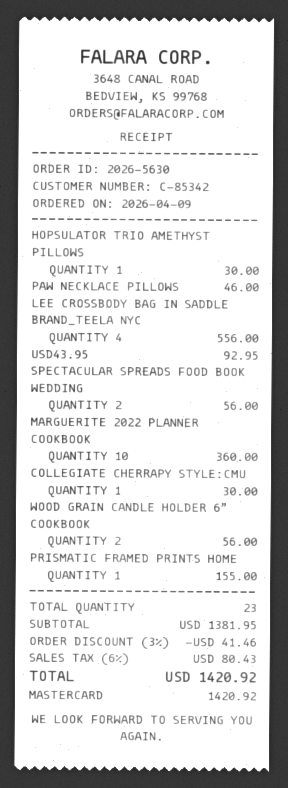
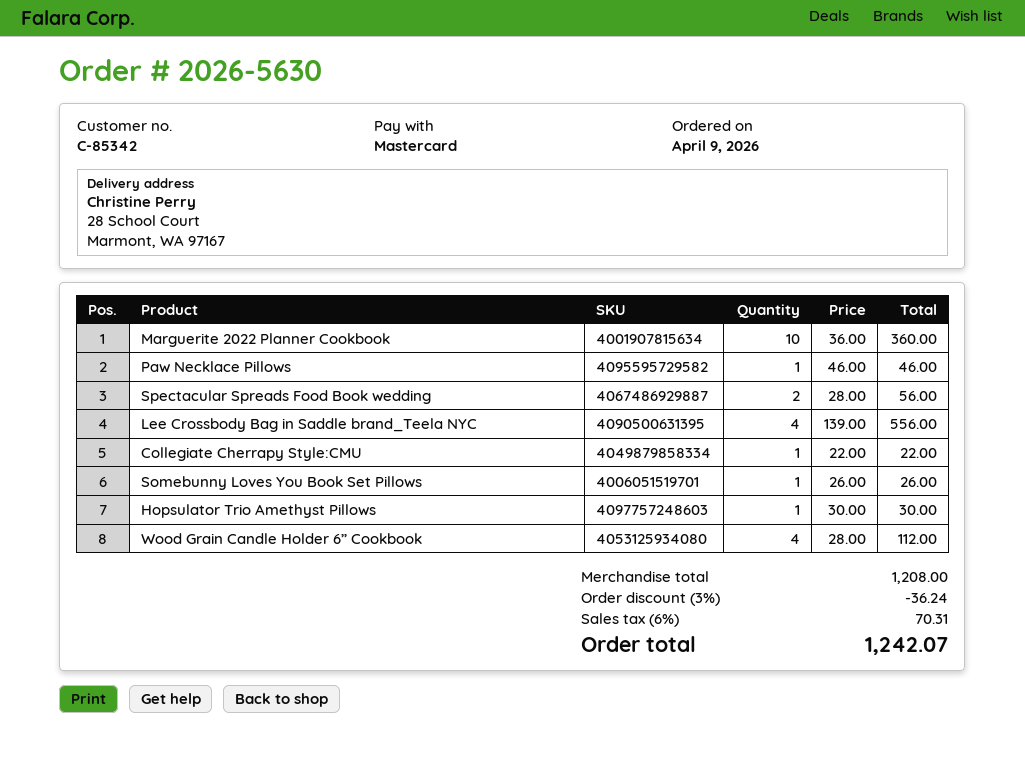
USD43.95: 1 for 92.95 -> none
COLLEGIATE CHERRAPY STYLE:CMU: 1 for 30.00 -> 1 for 22.00
WOOD GRAIN CANDLE HOLDER 6” COOKBOOK: 2 for 56.00 -> 4 for 112.00
PRISMATIC FRAMED PRINTS HOME: 1 for 155.00 -> none
Somebunny Loves You Book Set Pillows: none -> 1 for 26.00
subtotal: 1381.95 -> 1208.00
discount: 3% = 41.46 -> 3% = 36.24
tax: 6% = 80.43 -> 6% = 70.31
total: 1420.92 -> 1242.07

